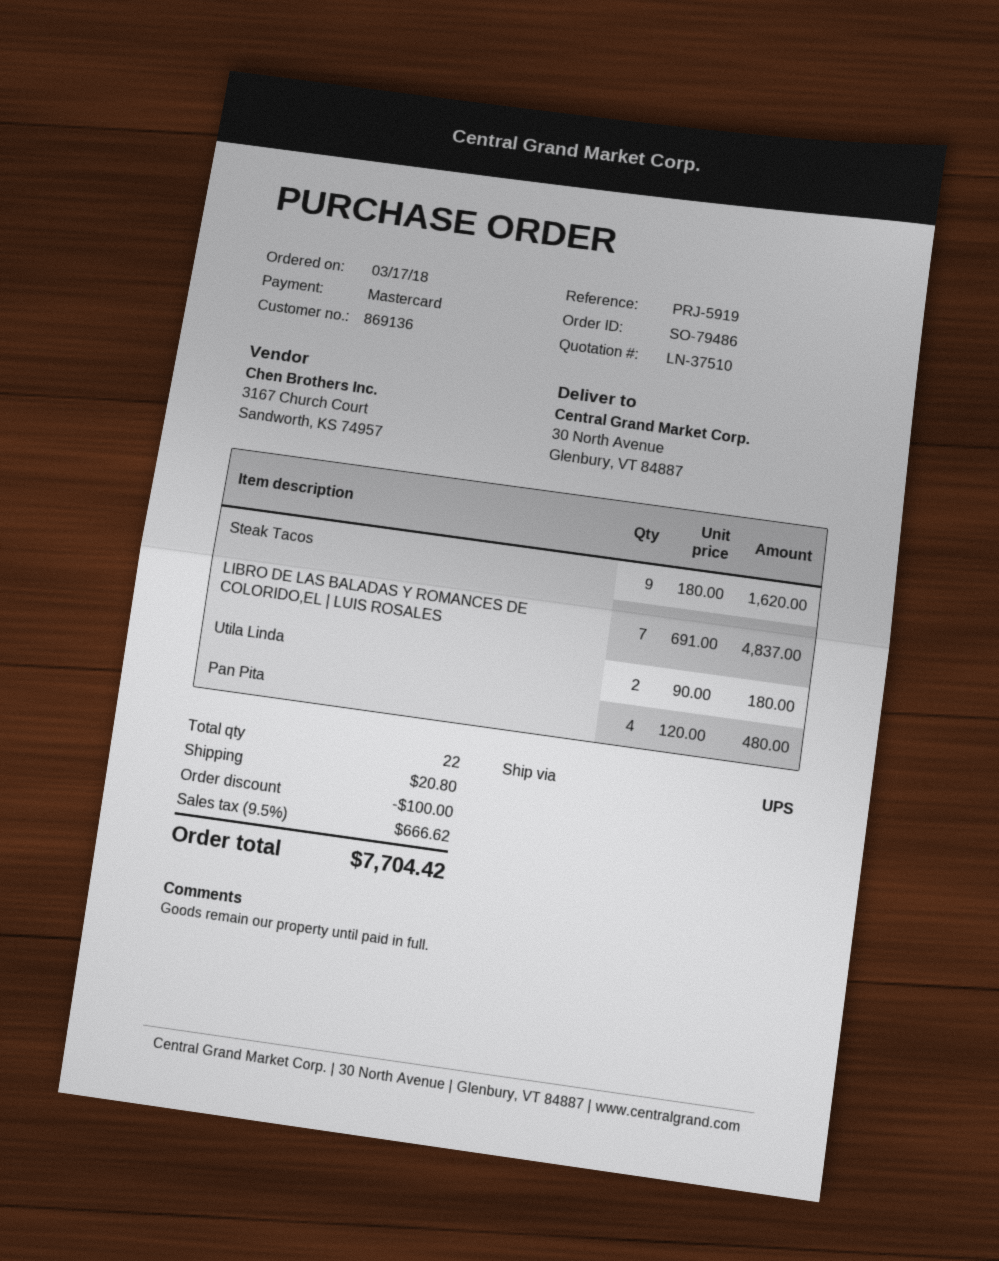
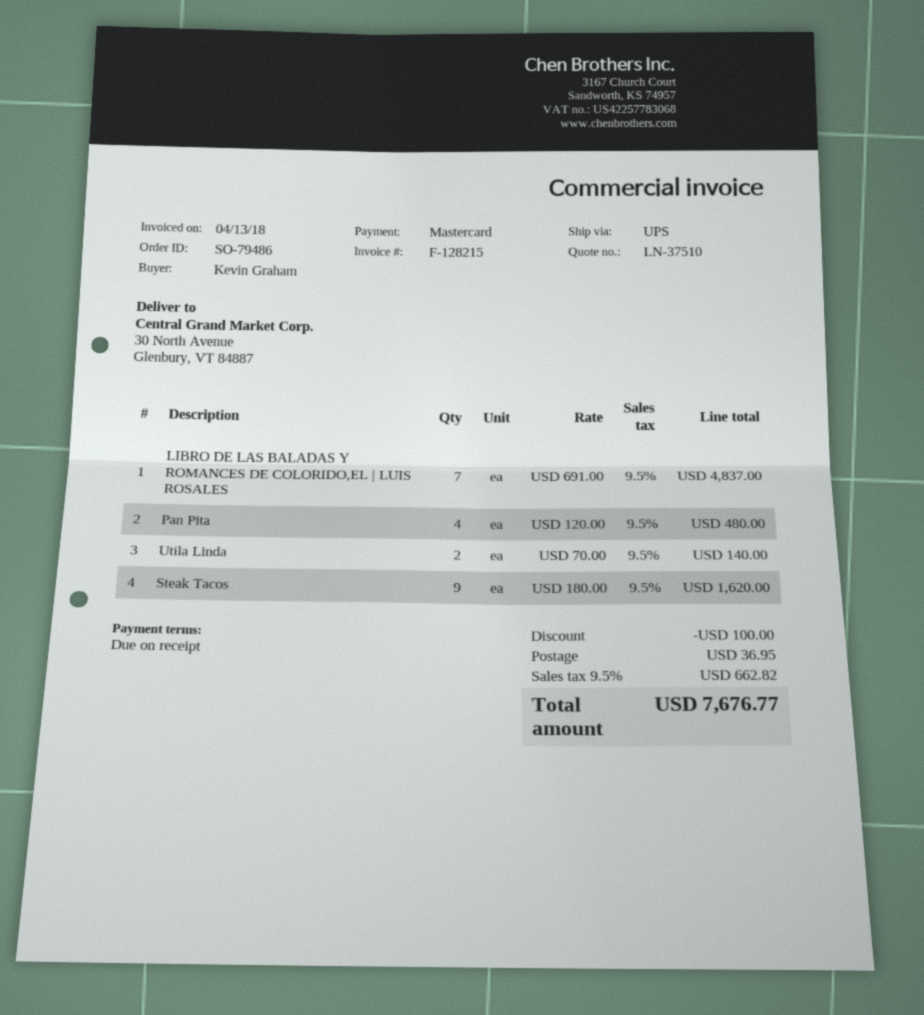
Utila Linda: 2 x 90.00 = 180.00 -> 2 x 70.00 = 140.00
shipping: 20.80 -> 36.95
tax: 9.5% = 666.62 -> 9.5% = 662.82
total: 7704.42 -> 7676.77

